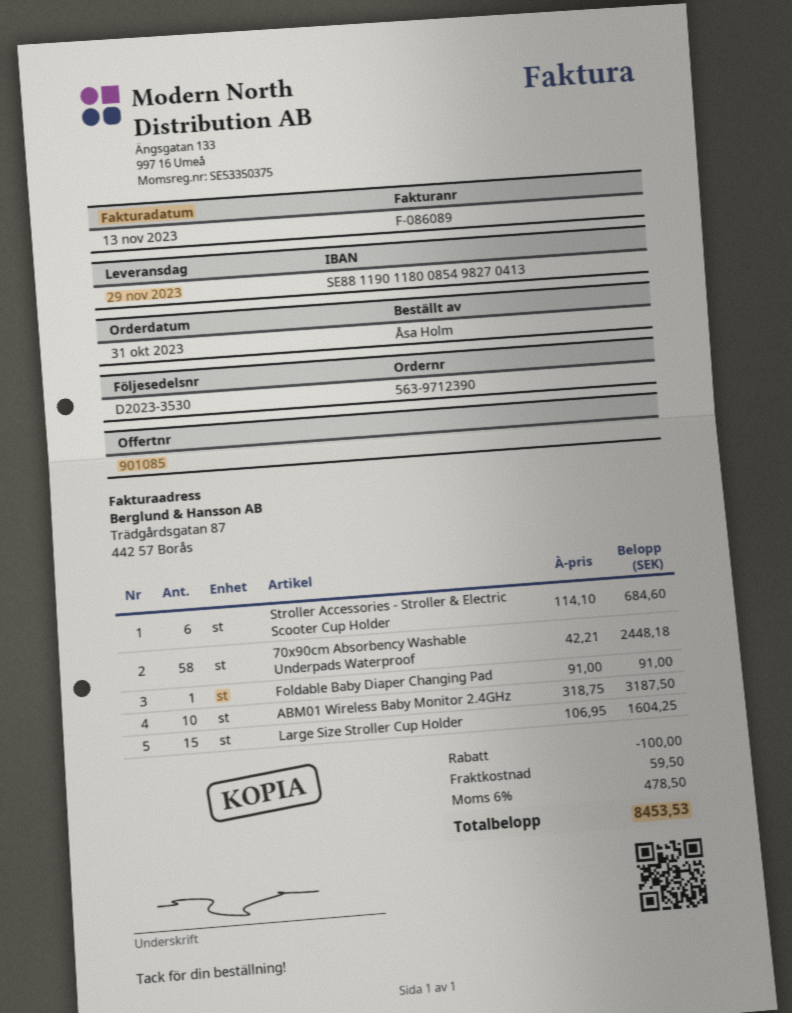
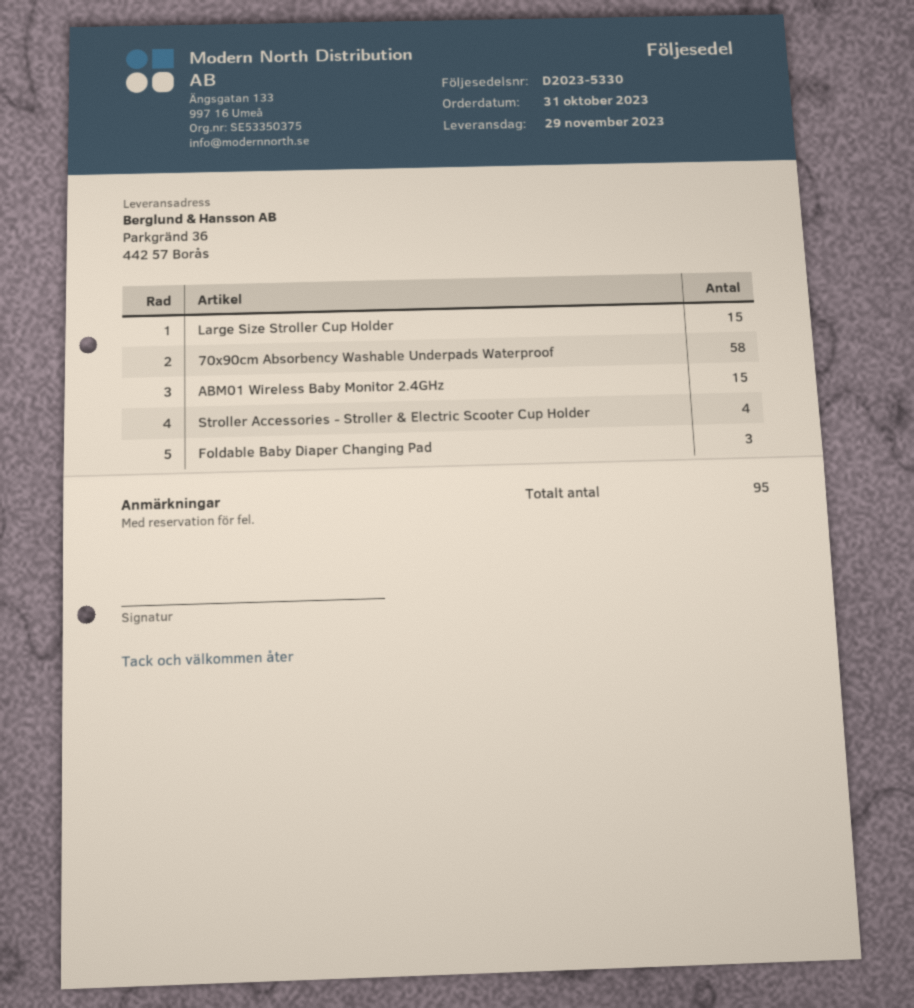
delivery note number: D2023-3530 -> D2023-5330
Stroller Accessories - Stroller & Electric Scooter Cup Holder: 6 -> 4
Foldable Baby Diaper Changing Pad: 1 -> 3
ABM01 Wireless Baby Monitor 2.4GHz: 10 -> 15

